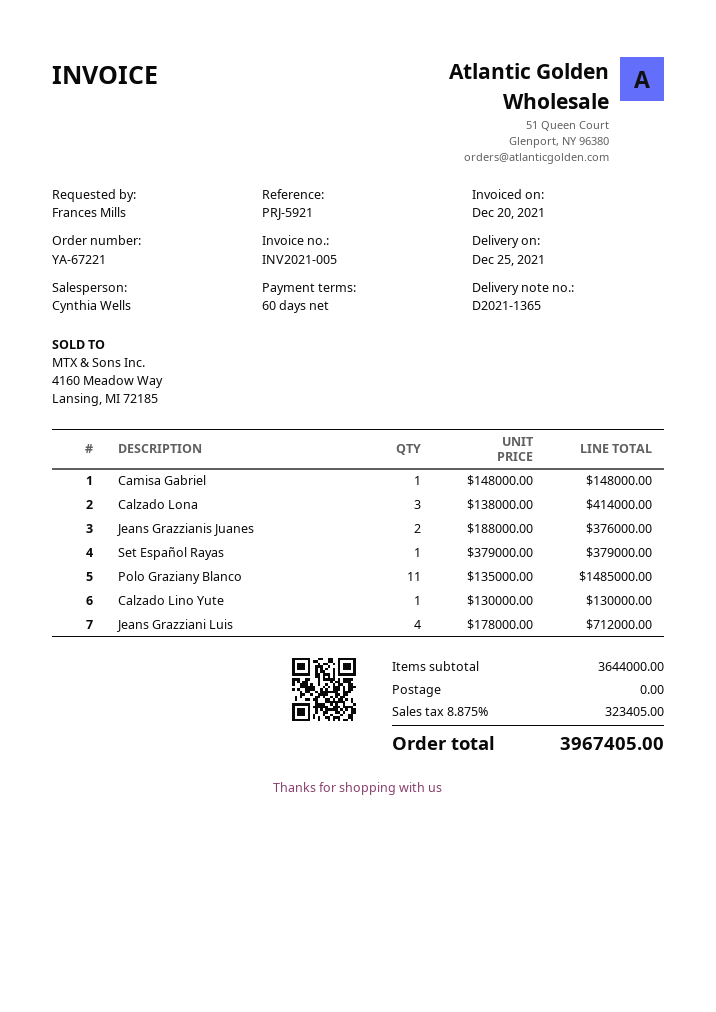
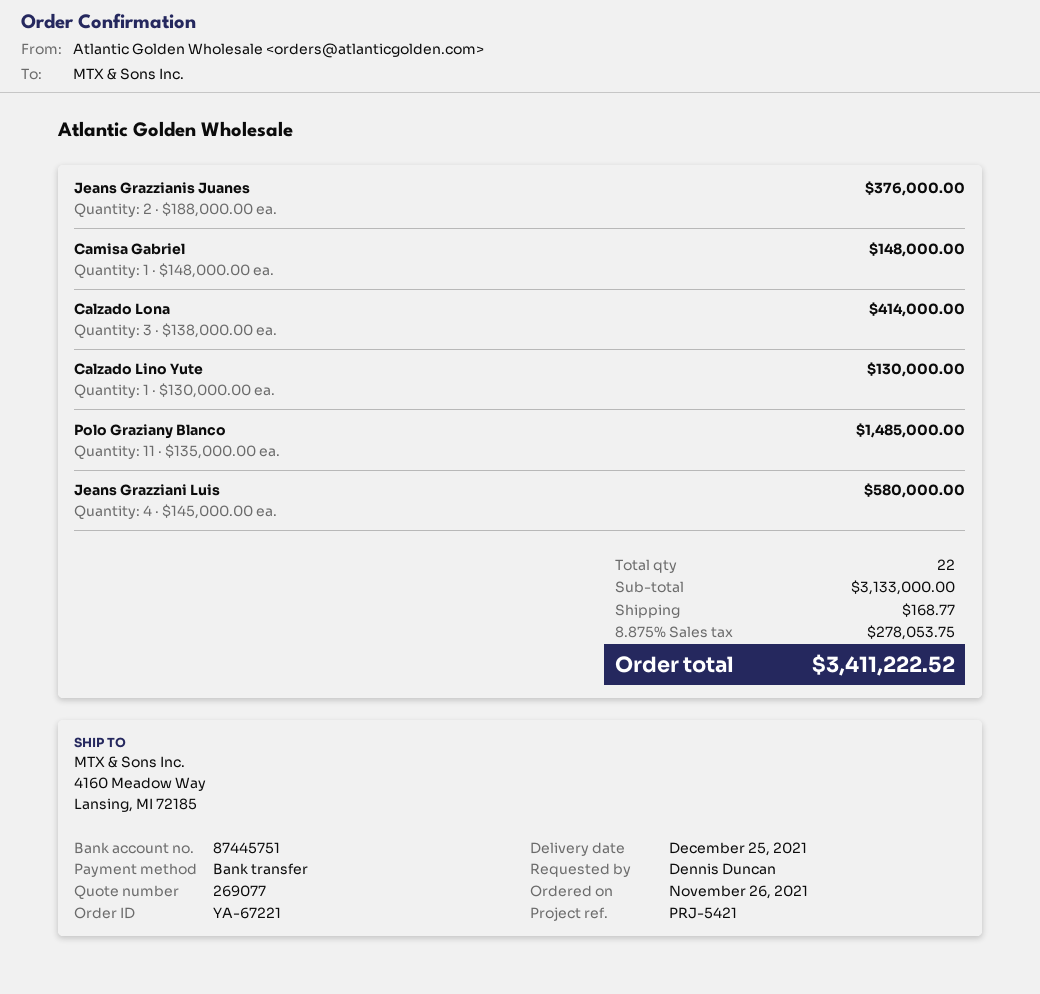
reference: PRJ-5921 -> PRJ-5421
ordered by: Frances Mills -> Dennis Duncan
Set Español Rayas: 1 x 379000.00 = 379000.00 -> none
Jeans Grazziani Luis: 4 x 178000.00 = 712000.00 -> 4 x 145000.00 = 580000.00
subtotal: 3644000.00 -> 3133000.00
shipping: 0.00 -> 168.77
tax: 8.875% = 323405.00 -> 8.875% = 278053.75
total: 3967405.00 -> 3411222.52

